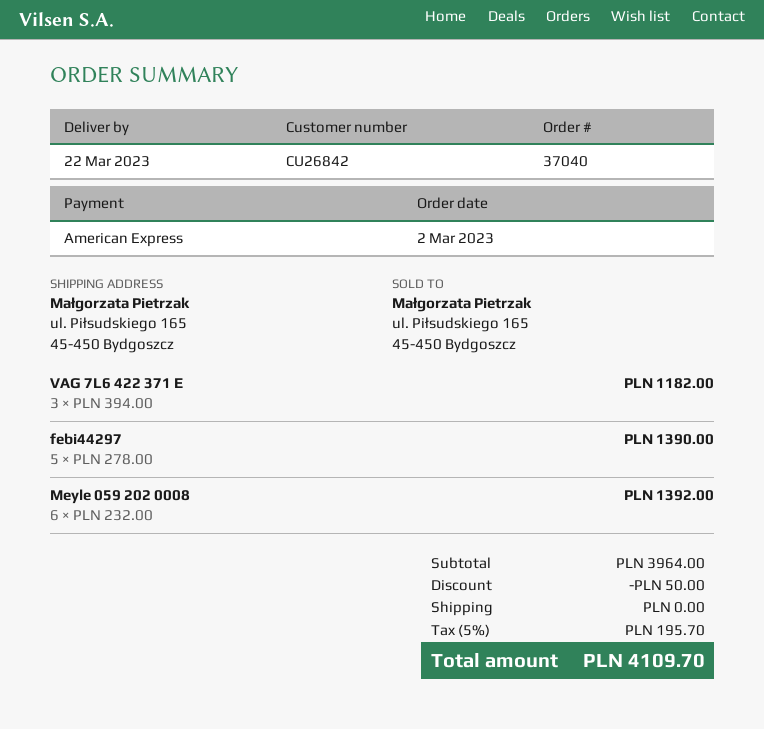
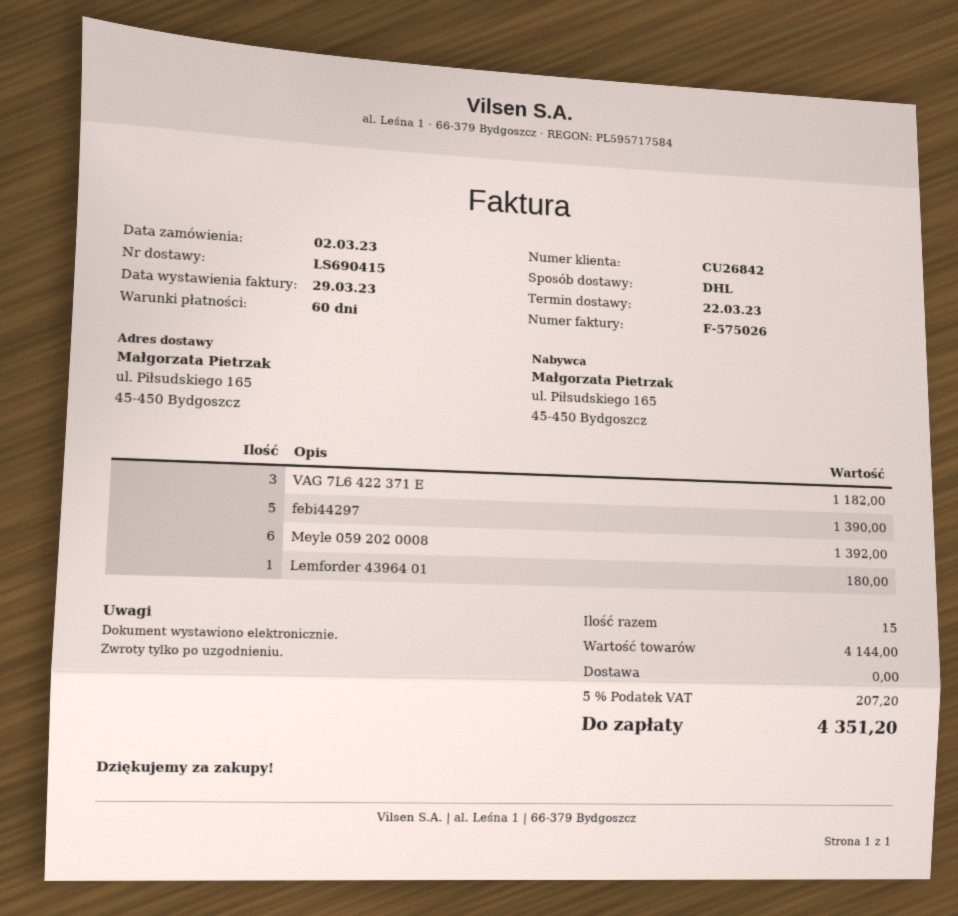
Lemforder 43964 01: none -> 1 for 180.00
subtotal: 3964.00 -> 4144.00
discount: 50.00 -> none
tax: 5% = 195.70 -> 5% = 207.20
total: 4109.70 -> 4351.20

